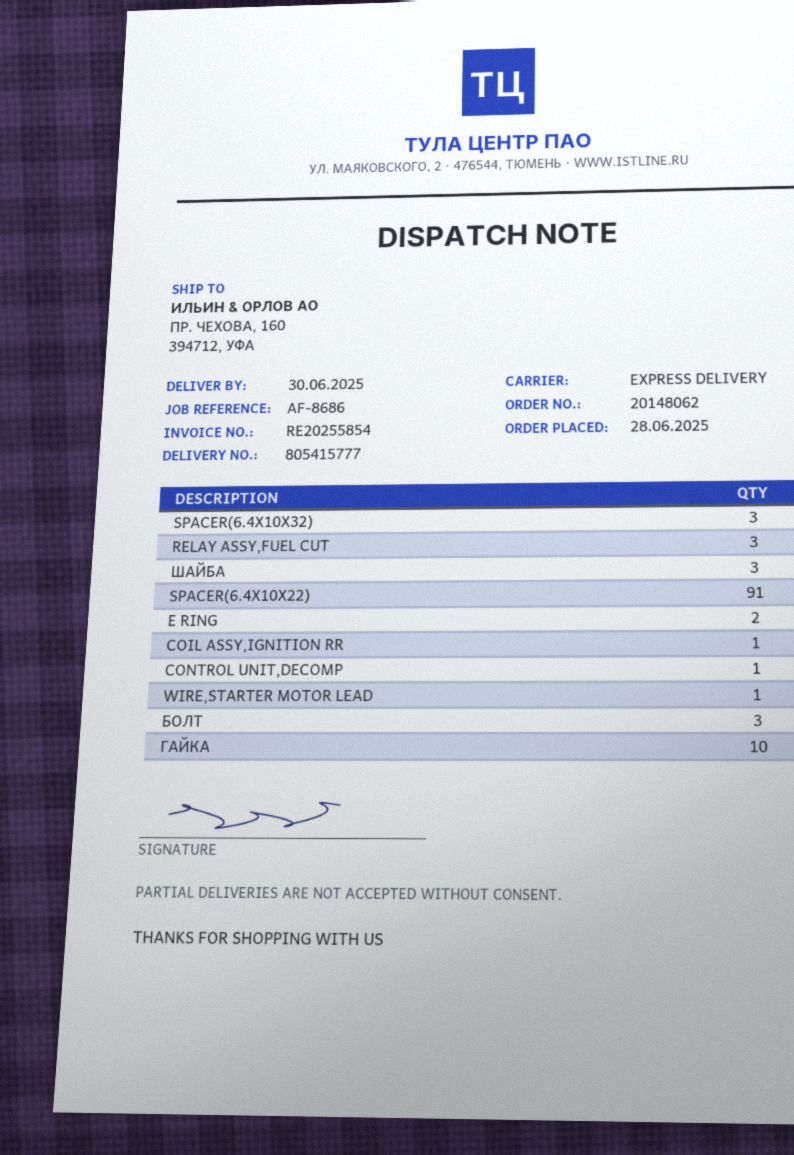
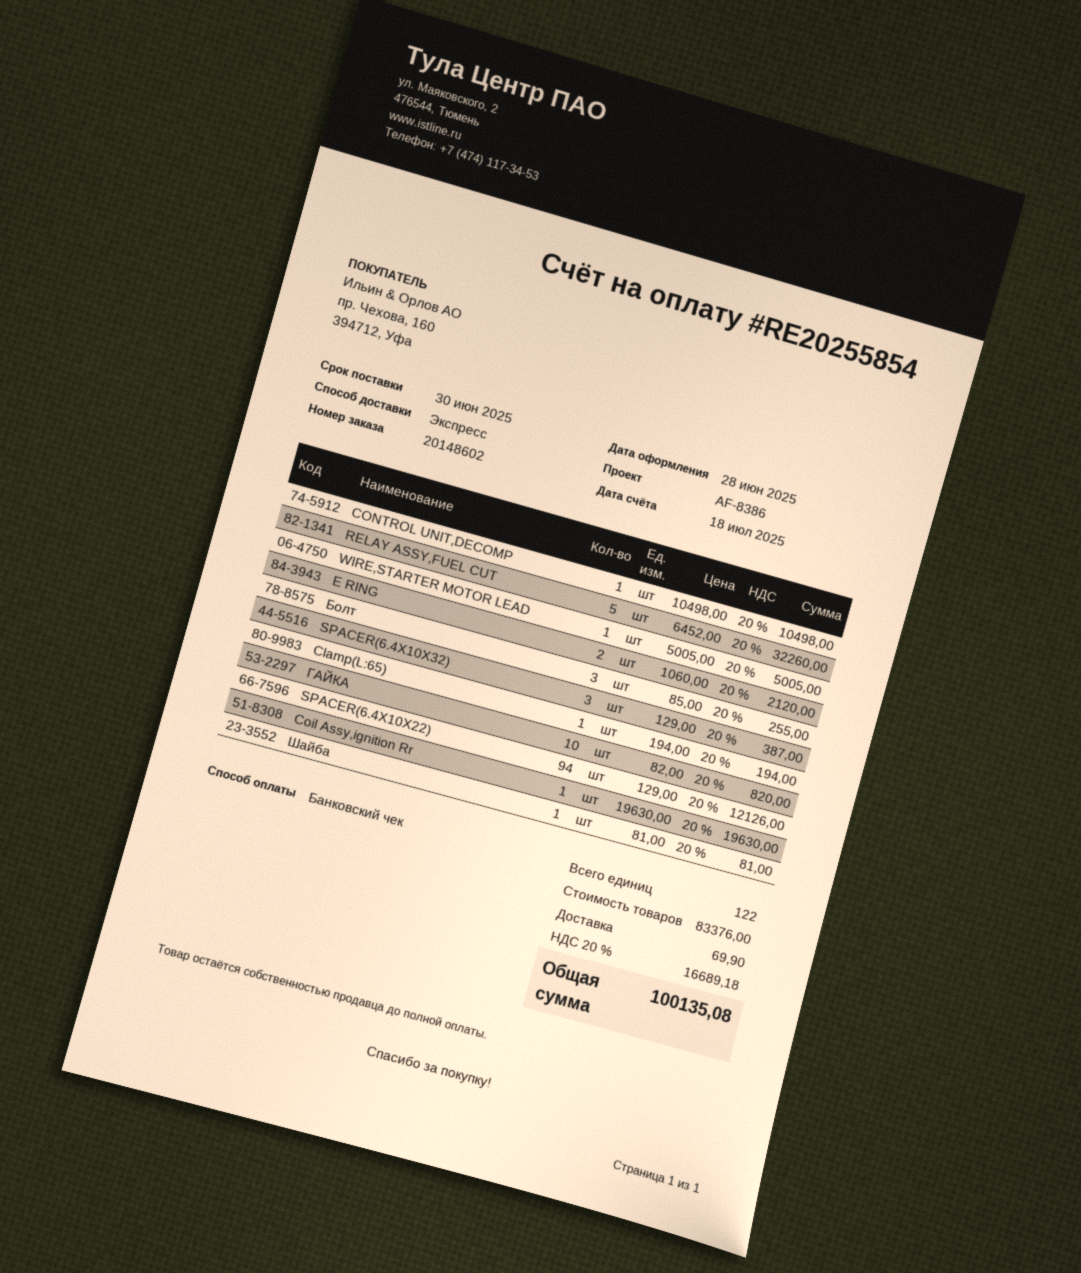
order number: 20148062 -> 20148602
reference: AF-8686 -> AF-8386
RELAY ASSY,FUEL CUT: 3 -> 5
ШАЙБА: 3 -> 1
SPACER(6.4X10X22): 91 -> 94
Clamp(L:65): none -> 1

